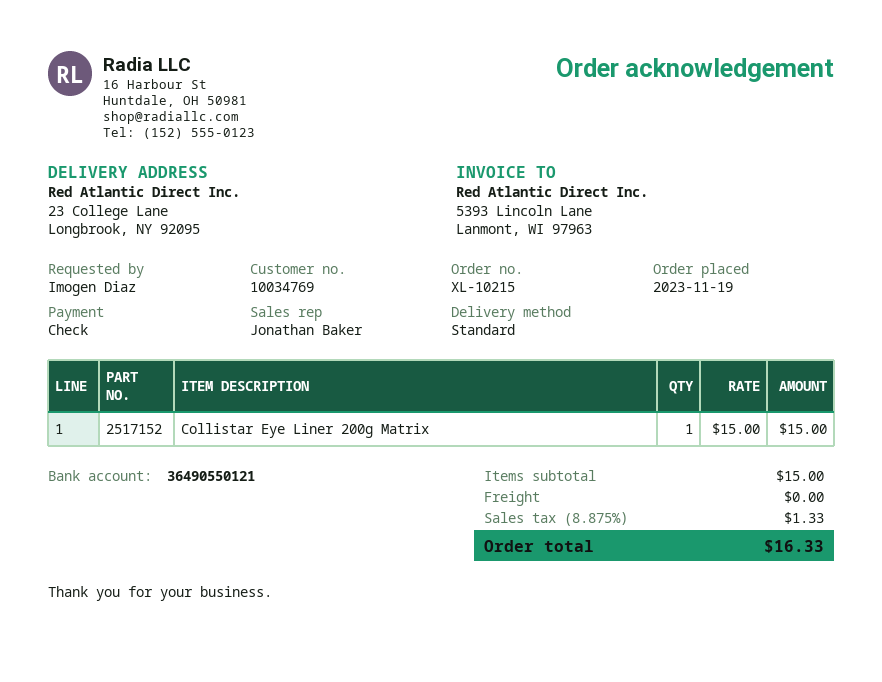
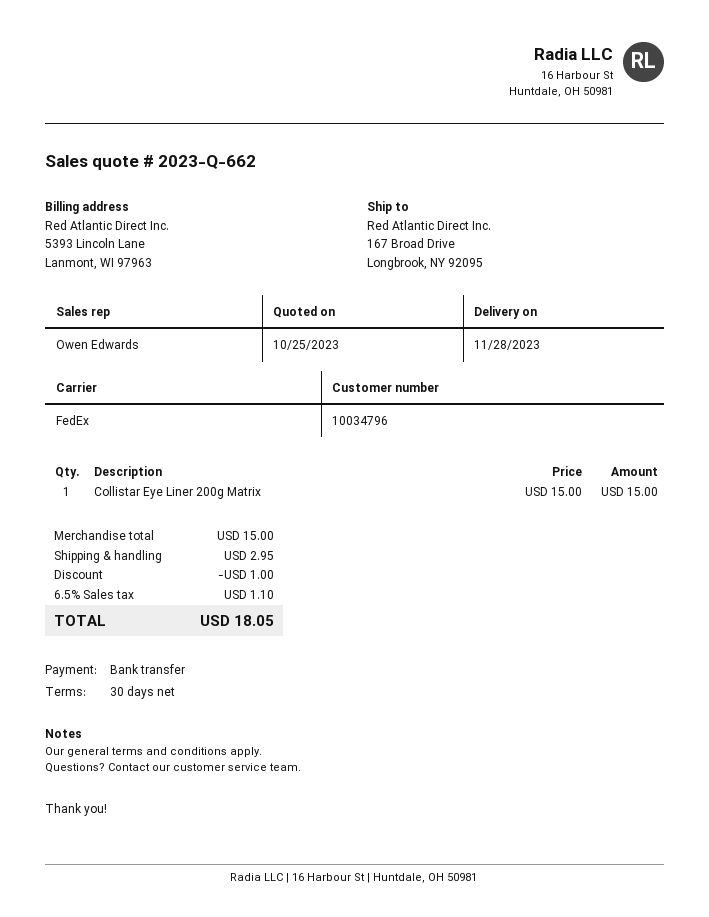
customer number: 10034769 -> 10034796
sales rep: Jonathan Baker -> Owen Edwards
payment method: cheque -> bank transfer
shipping method: standard -> FedEx
ship to: 23 College Lane, Longbrook, NY 92095 -> 167 Broad Drive, Longbrook, NY 92095
discount: none -> 1.00
shipping: 0.00 -> 2.95
tax: 8.875% = 1.33 -> 6.5% = 1.10
total: 16.33 -> 18.05

